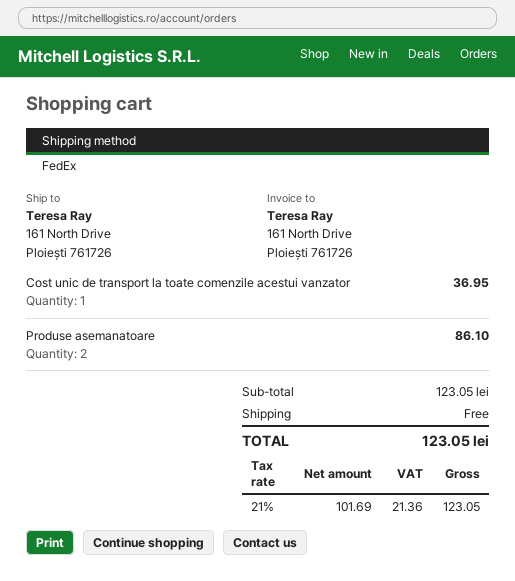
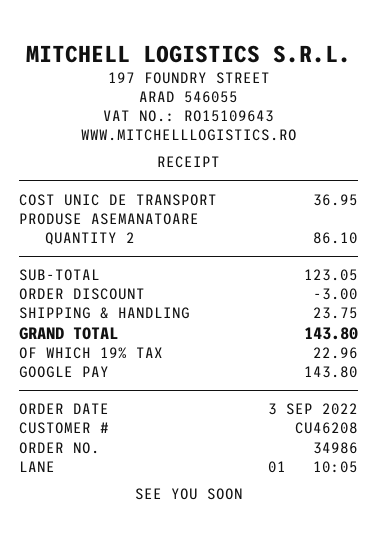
discount: none -> 3.00
shipping: 0.00 -> 23.75
tax: 21% = 21.36 -> 19% = 22.96
total: 123.05 -> 143.80

